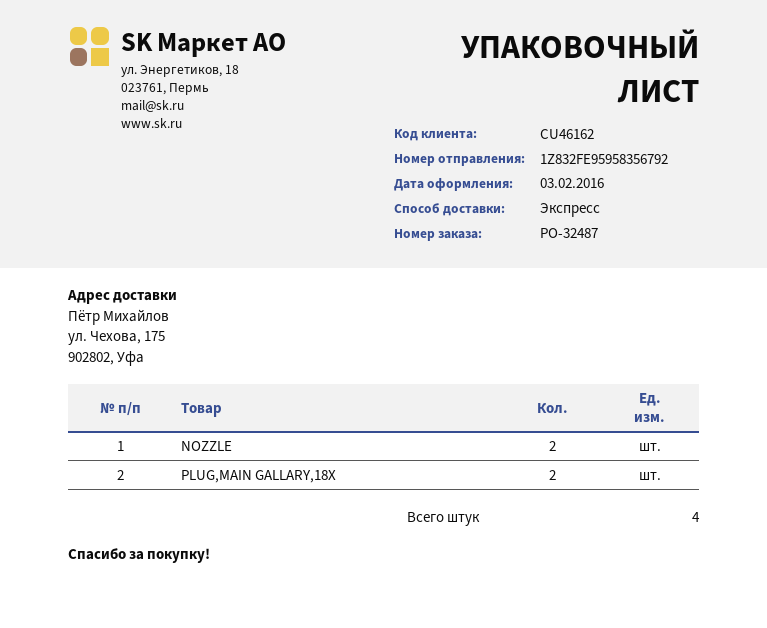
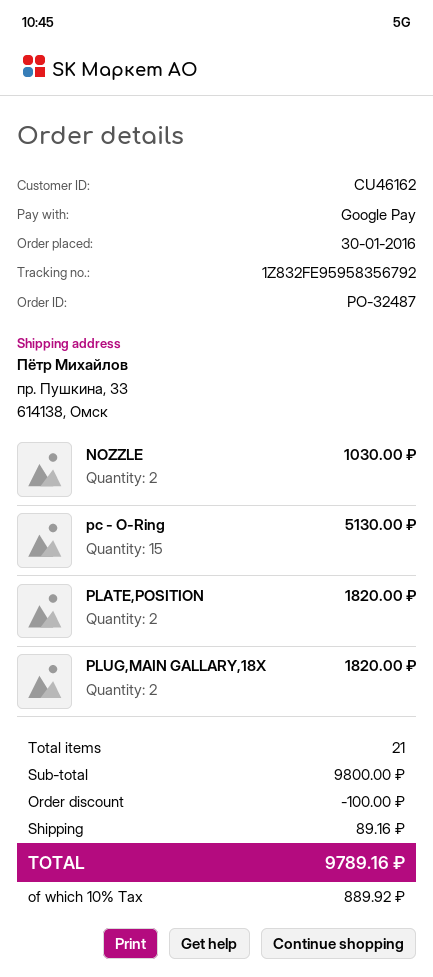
order date: 2016-02-03 -> 2016-01-30
ship to: ул. Чехова, 175, 902802, Уфа -> пр. Пушкина, 33, 614138, Омск
pc - O-Ring: none -> 15
PLATE,POSITION: none -> 2
total quantity: 4 -> 21

